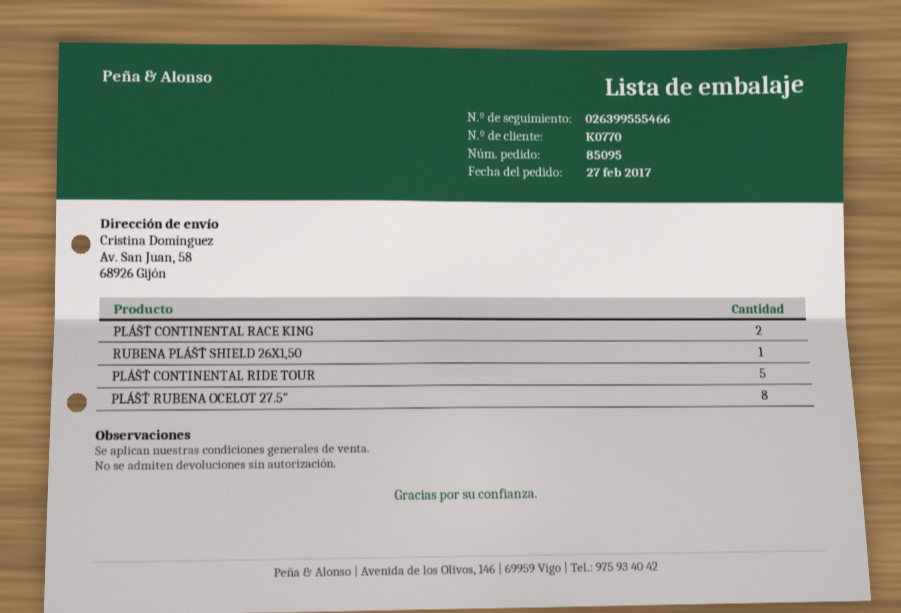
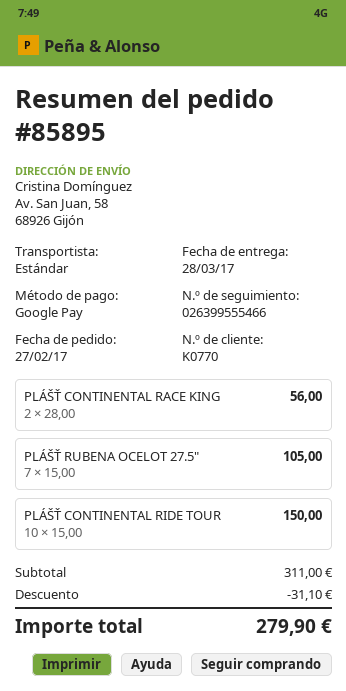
order number: 85095 -> 85895
RUBENA PLÁŠŤ SHIELD 26X1,50: 1 -> none
PLÁŠŤ CONTINENTAL RIDE TOUR: 5 -> 10
PLÁŠŤ RUBENA OCELOT 27.5": 8 -> 7

